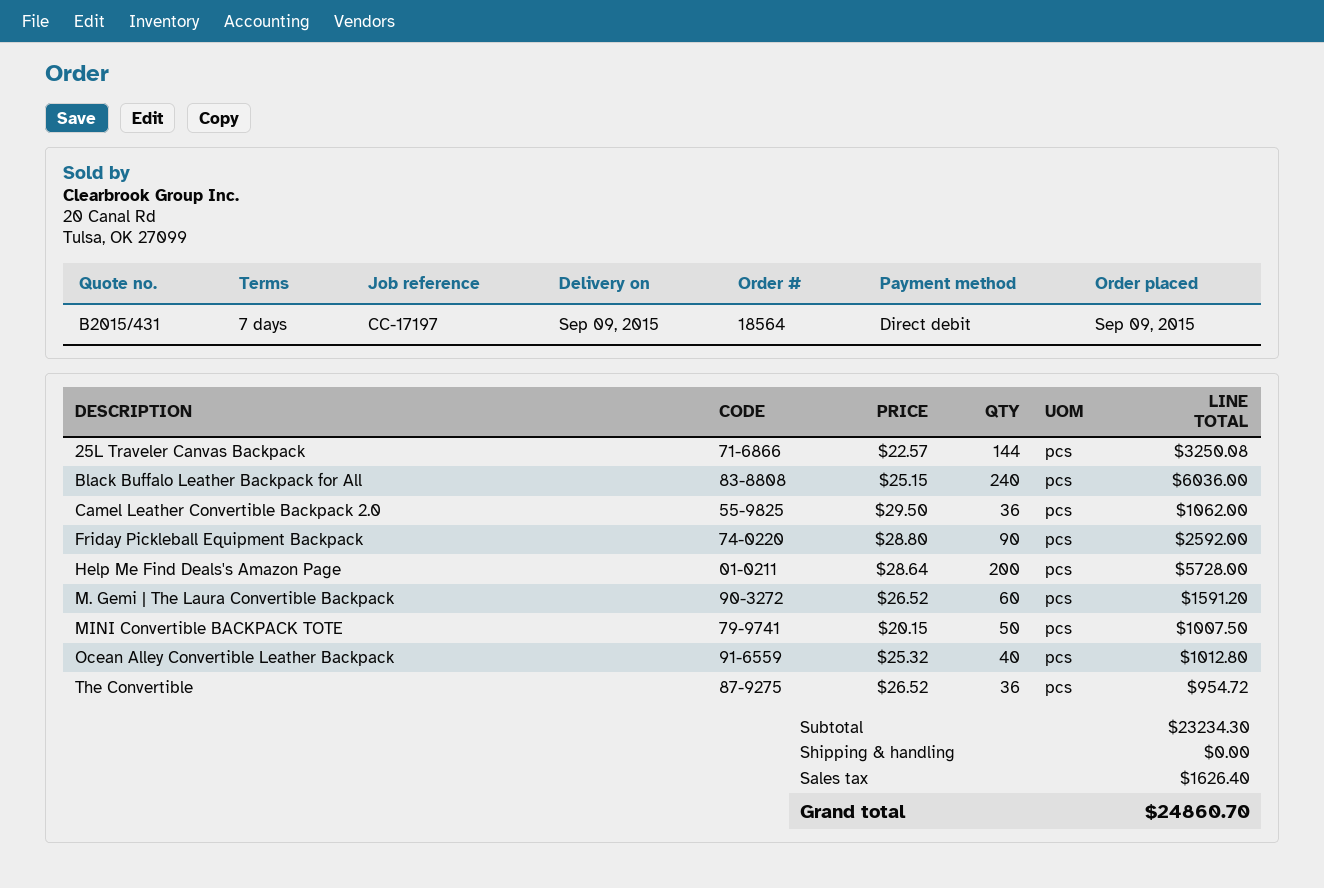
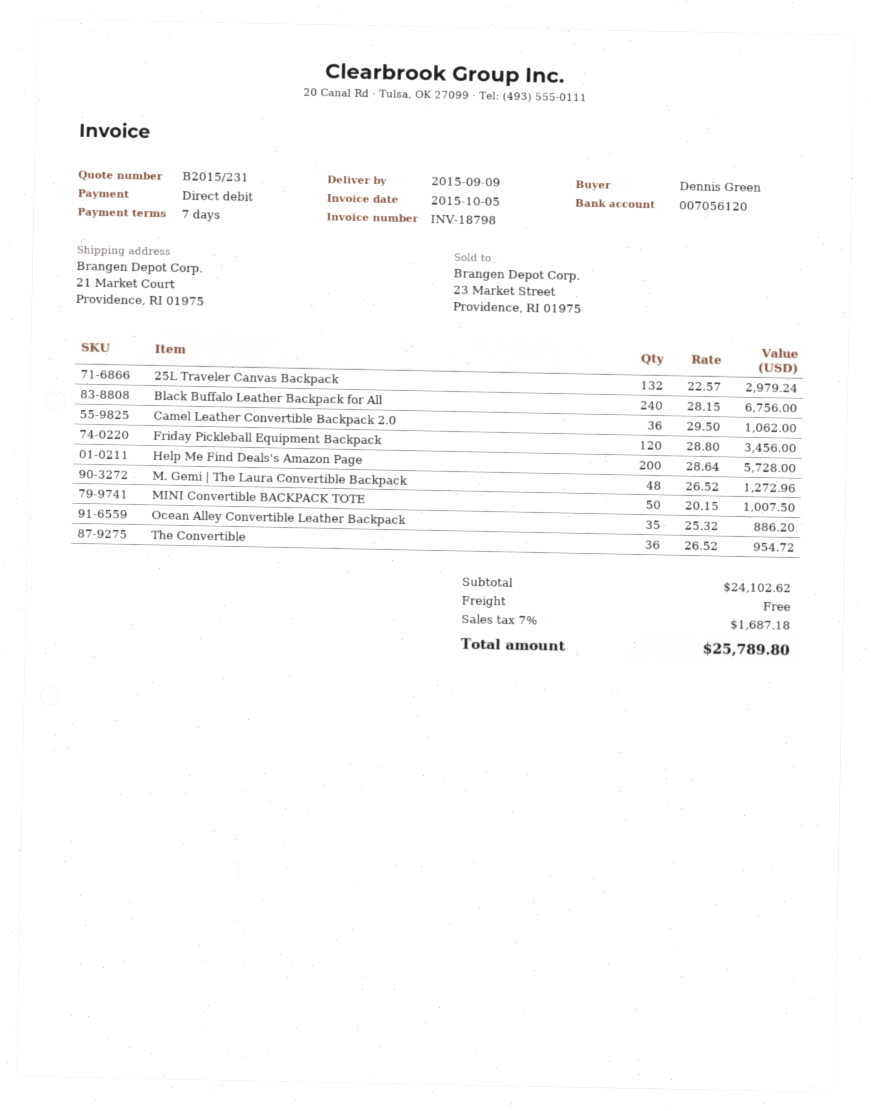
quote number: B2015/431 -> B2015/231
25L Traveler Canvas Backpack: 144 x 22.57 = 3250.08 -> 132 x 22.57 = 2979.24
Black Buffalo Leather Backpack for All: 240 x 25.15 = 6036.00 -> 240 x 28.15 = 6756.00
Friday Pickleball Equipment Backpack: 90 x 28.80 = 2592.00 -> 120 x 28.80 = 3456.00
M. Gemi | The Laura Convertible Backpack: 60 x 26.52 = 1591.20 -> 48 x 26.52 = 1272.96
Ocean Alley Convertible Leather Backpack: 40 x 25.32 = 1012.80 -> 35 x 25.32 = 886.20
subtotal: 23234.30 -> 24102.62
tax: 1626.40 -> 1687.18
total: 24860.70 -> 25789.80

